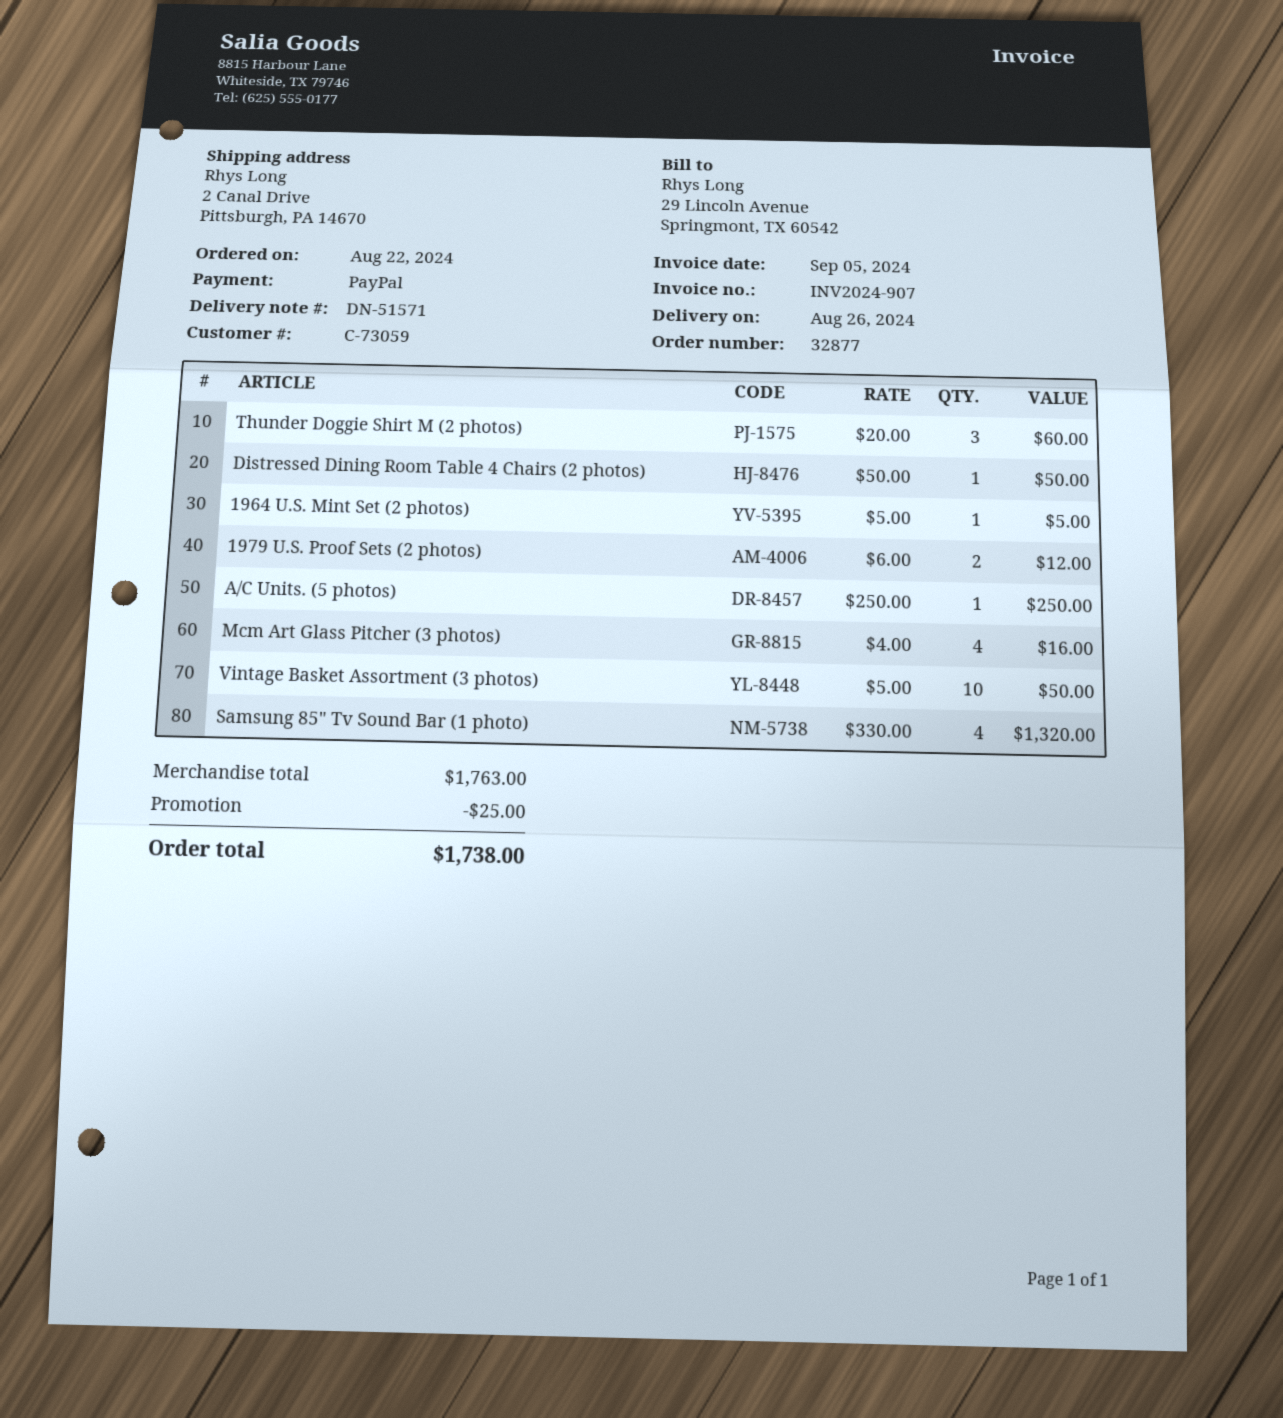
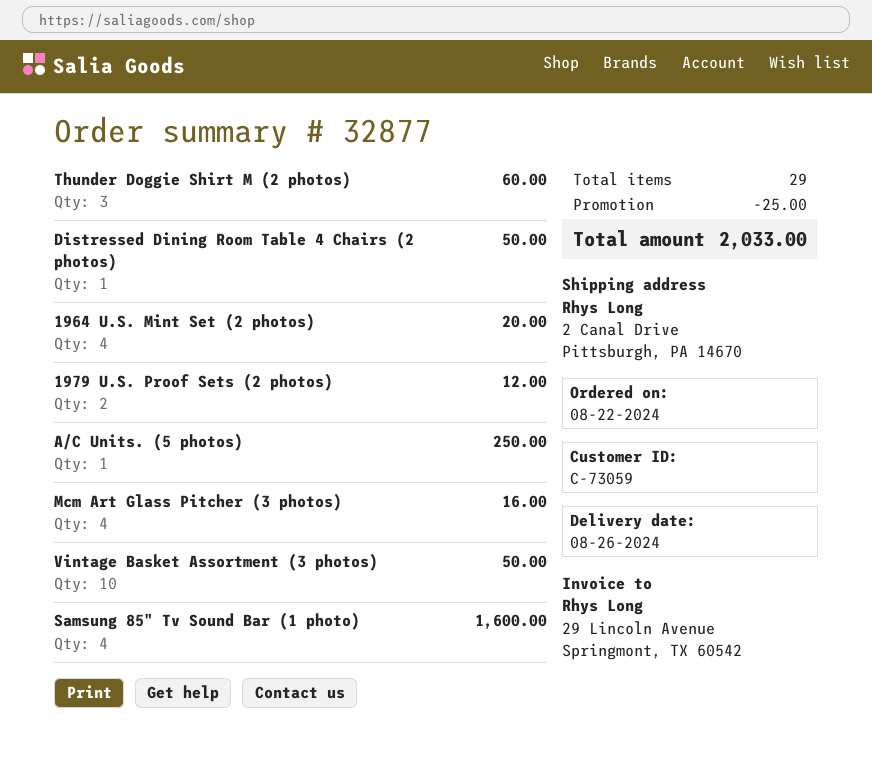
1964 U.S. Mint Set (2 photos): 1 for 5.00 -> 4 for 20.00
Samsung 85" Tv Sound Bar (1 photo): 4 for 1320.00 -> 4 for 1600.00
total: 1738.00 -> 2033.00

